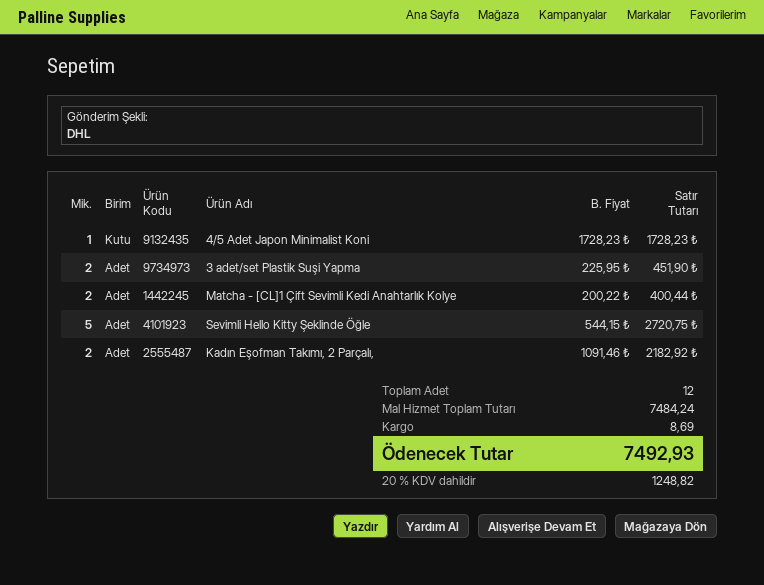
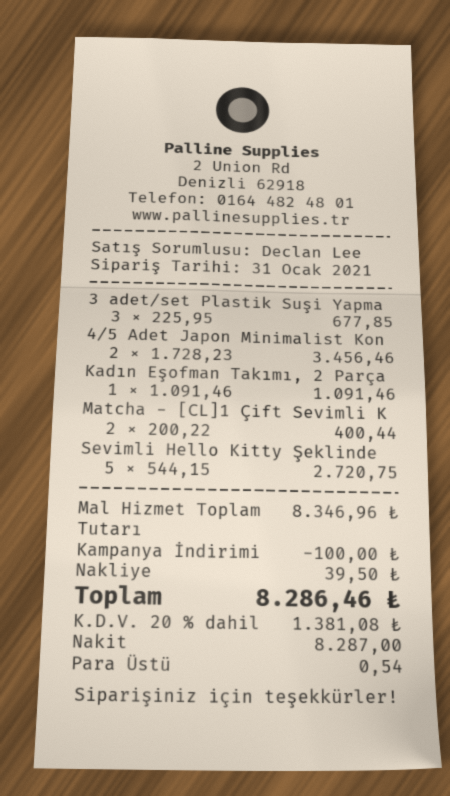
4/5 Adet Japon Minimalist Koni: 1 x 1728.23 = 1728.23 -> 2 x 1728.23 = 3456.46
3 adet/set Plastik Suşi Yapma: 2 x 225.95 = 451.90 -> 3 x 225.95 = 677.85
Kadın Eşofman Takımı, 2 Parçalı,: 2 x 1091.46 = 2182.92 -> 1 x 1091.46 = 1091.46
subtotal: 7484.24 -> 8346.96
discount: none -> 100.00
shipping: 8.69 -> 39.50
tax: 20% = 1248.82 -> 20% = 1381.08
total: 7492.93 -> 8286.46

